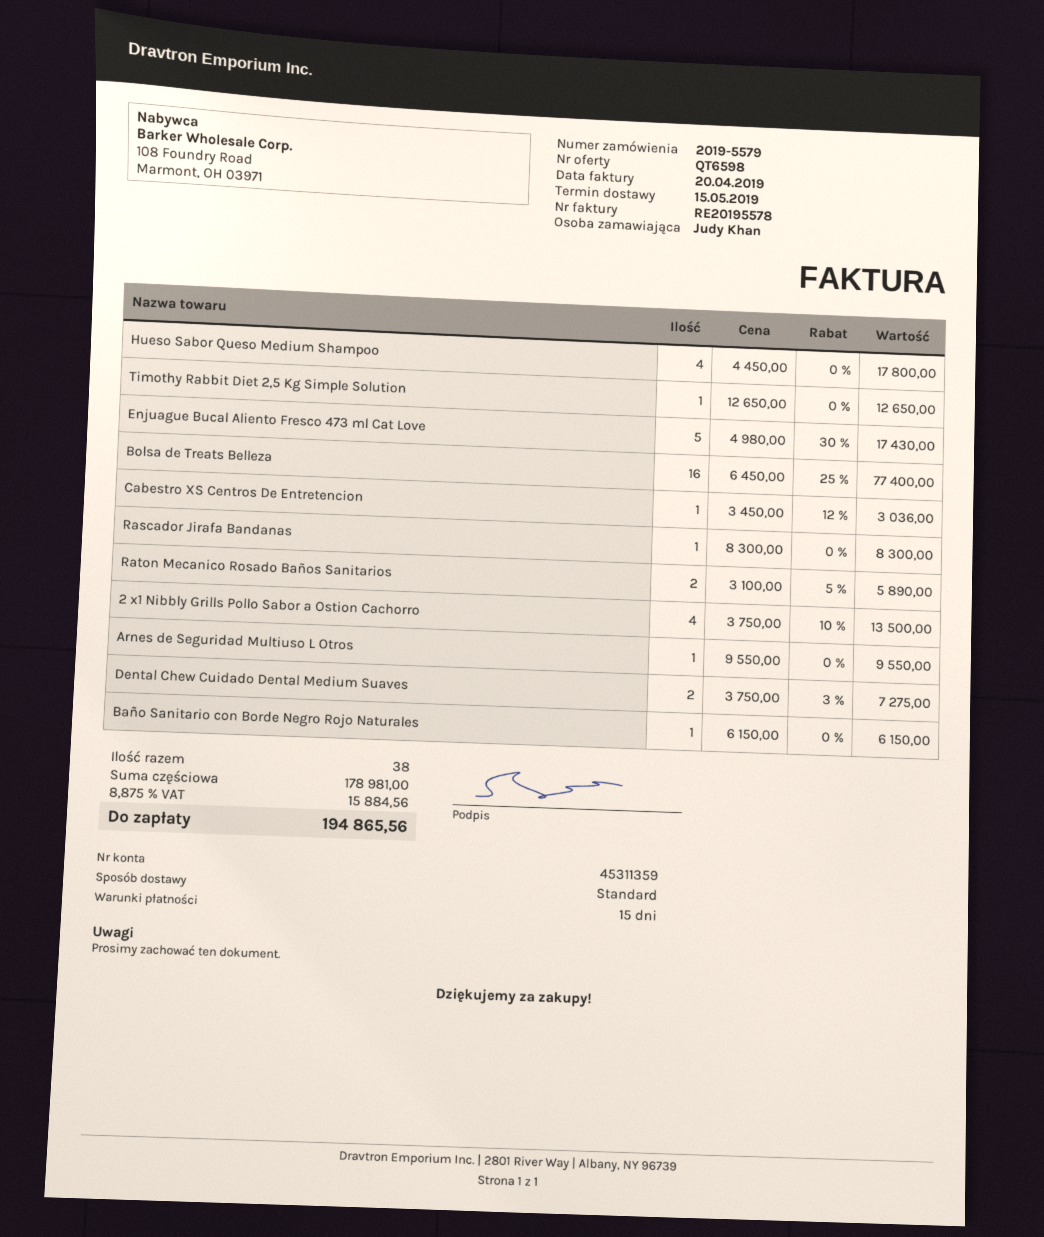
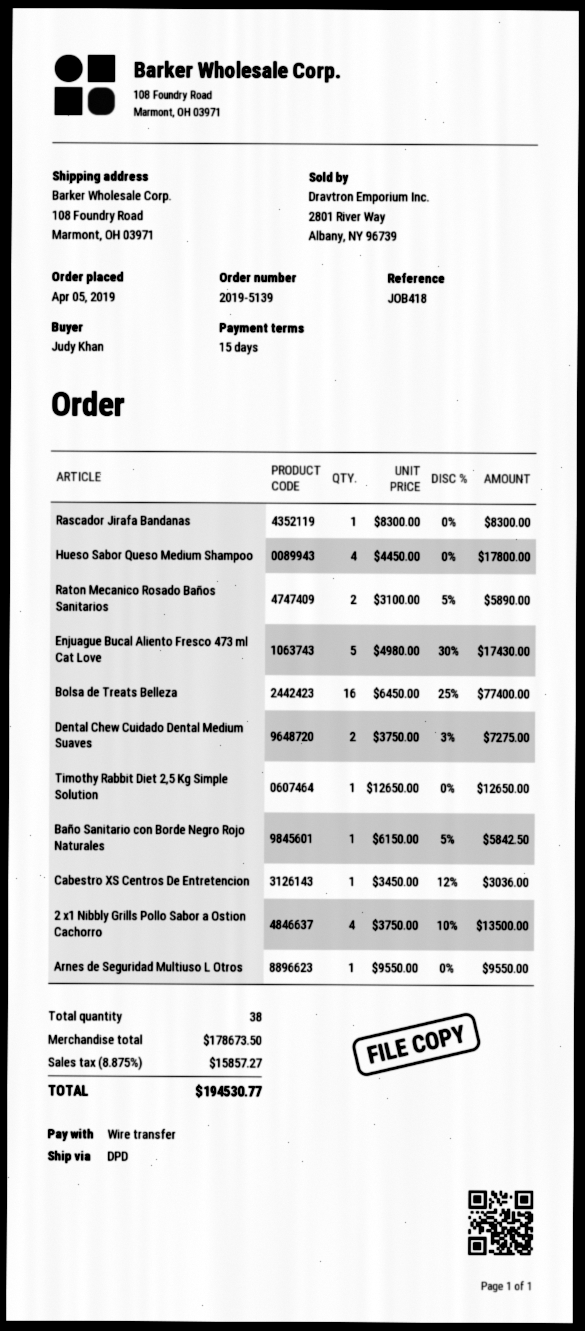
order number: 2019-5579 -> 2019-5139
shipping method: standard -> DPD
Baño Sanitario con Borde Negro Rojo Naturales: 1 x 6150.00 = 6150.00 -> 1 x 6150.00 - 5% = 5842.50
subtotal: 178981.00 -> 178673.50
tax: 8.875% = 15884.56 -> 8.875% = 15857.27
total: 194865.56 -> 194530.77

